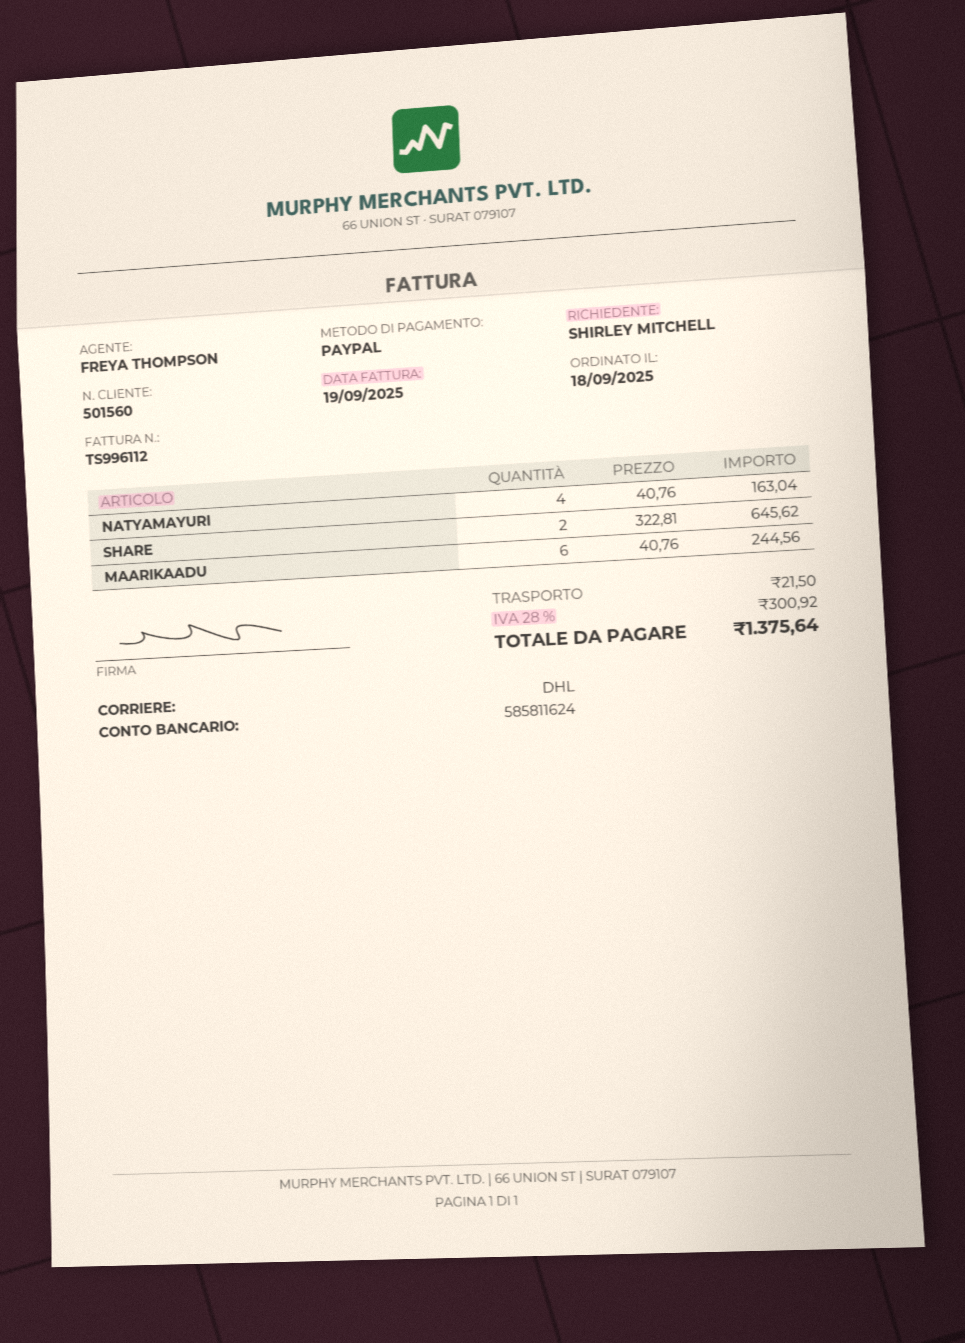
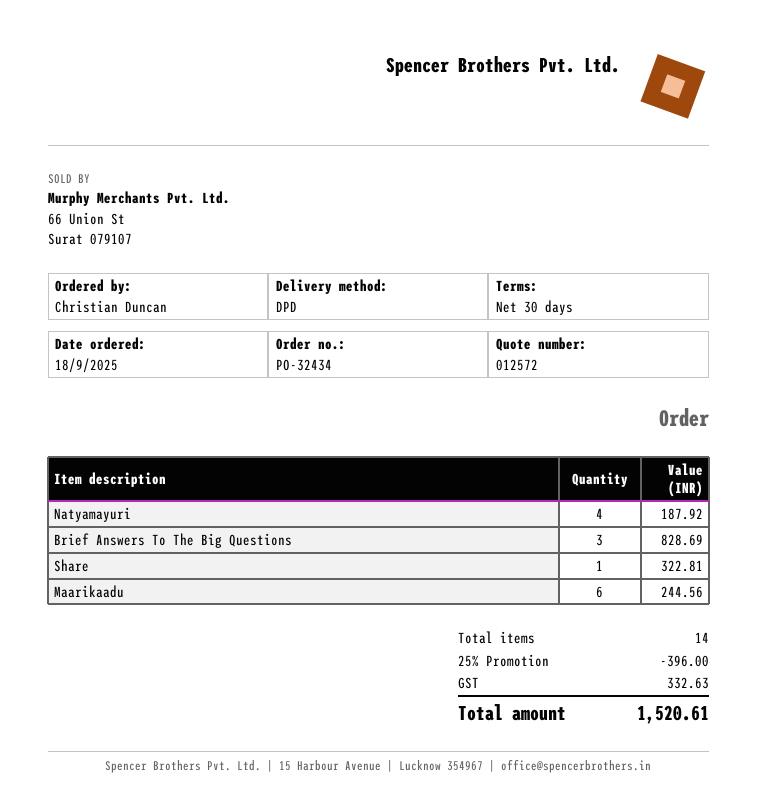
ordered by: SHIRLEY MITCHELL -> Christian Duncan
shipping method: DHL -> DPD
NATYAMAYURI: 4 for 163.04 -> 4 for 187.92
SHARE: 2 for 645.62 -> 1 for 322.81
Brief Answers To The Big Questions: none -> 3 for 828.69
discount: none -> 25% = 396.00
shipping: 21.50 -> none
tax: 300.92 -> 332.63
total: 1375.64 -> 1520.61

